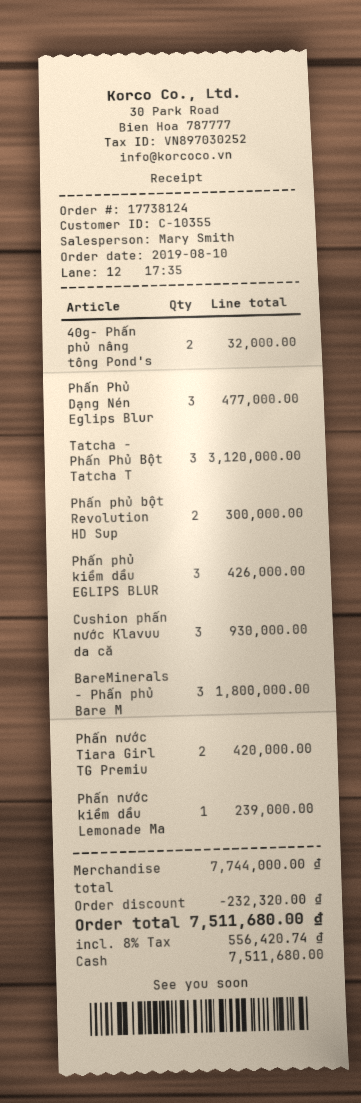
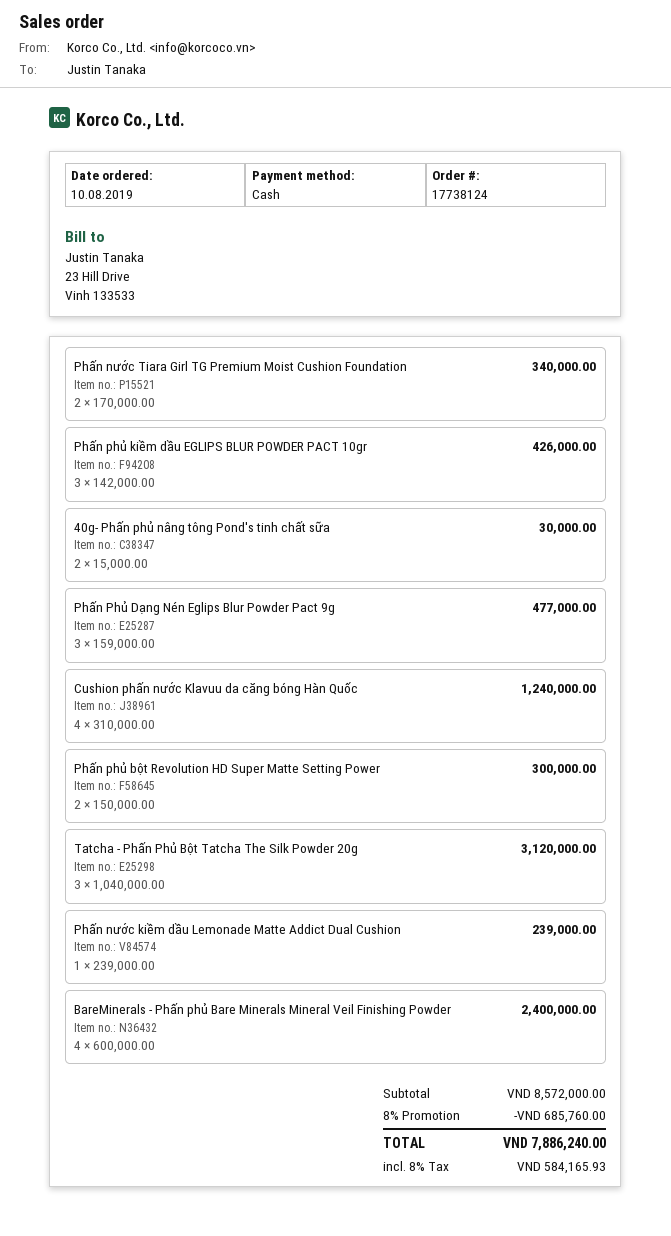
40g- Phấn phủ nâng tông Pond's: 2 for 32000.00 -> 2 for 30000.00
Cushion phấn nước Klavuu da că: 3 for 930000.00 -> 4 for 1240000.00
BareMinerals - Phấn phủ Bare M: 3 for 1800000.00 -> 4 for 2400000.00
Phấn nước Tiara Girl TG Premiu: 2 for 420000.00 -> 2 for 340000.00
subtotal: 7744000.00 -> 8572000.00
discount: 232320.00 -> 685760.00
tax: 8% = 556420.74 -> 8% = 584165.93
total: 7511680.00 -> 7886240.00

